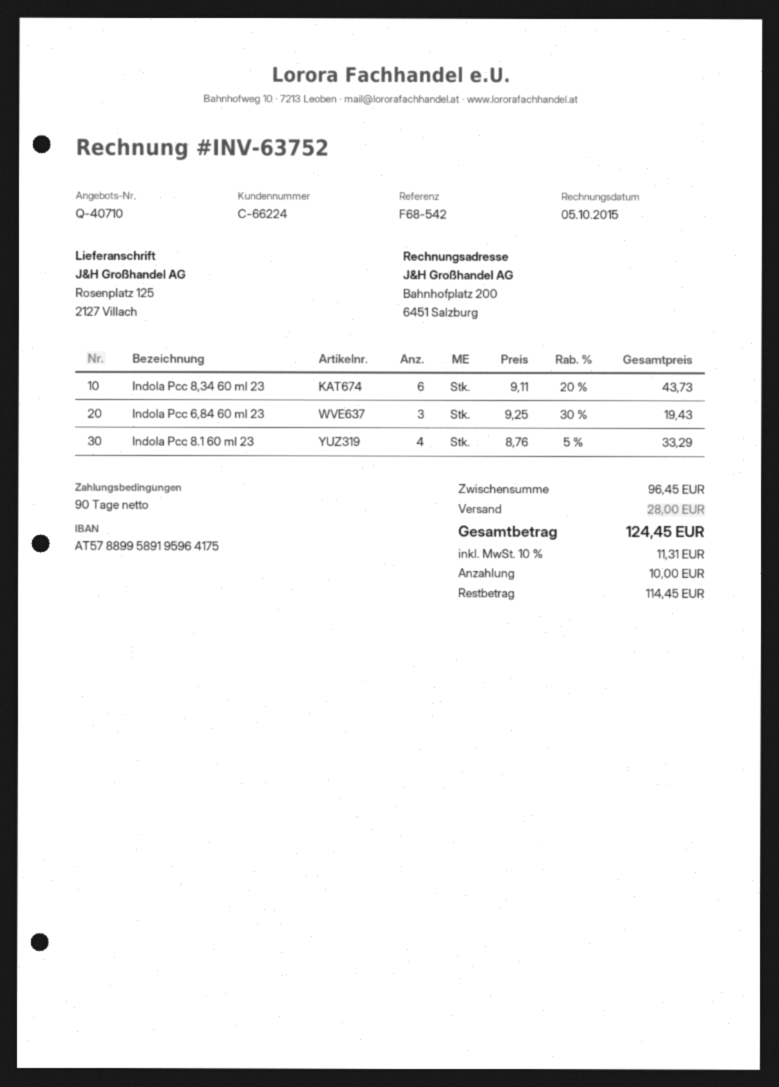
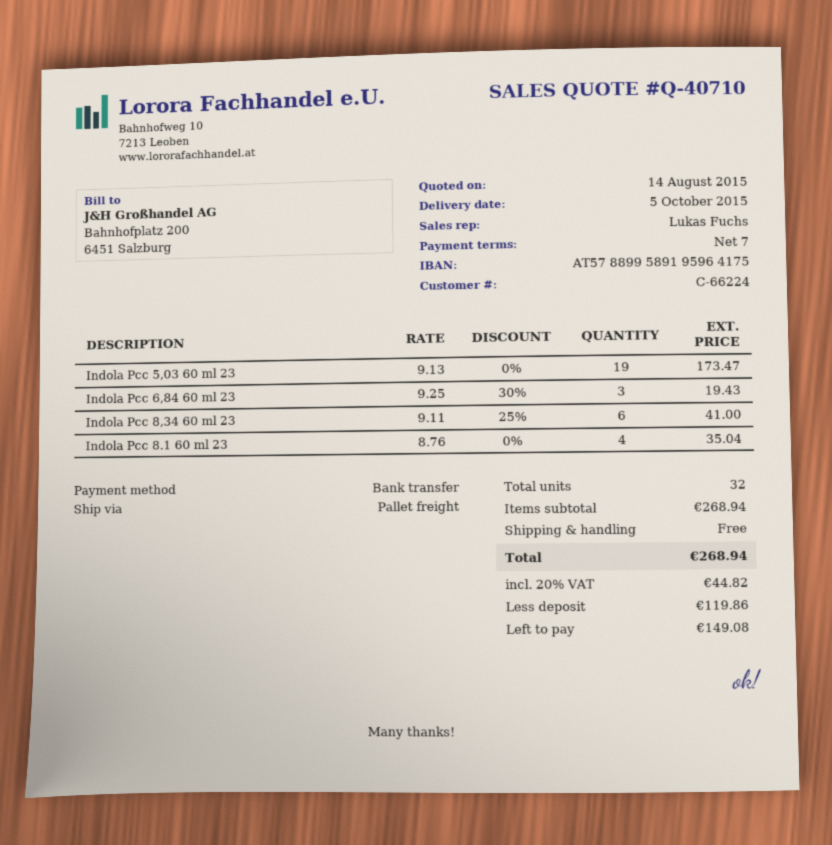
payment terms: 90 days -> 7 days
Indola Pcc 8,34 60 ml 23: 6 x 9.11 - 20% = 43.73 -> 6 x 9.11 - 25% = 41.00
Indola Pcc 8.1 60 ml 23: 4 x 8.76 - 5% = 33.29 -> 4 x 8.76 = 35.04
Indola Pcc 5,03 60 ml 23: none -> 19 x 9.13 = 173.47
subtotal: 96.45 -> 268.94
shipping: 28.00 -> 0.00
tax: 10% = 11.31 -> 20% = 44.82
total: 124.45 -> 268.94
deposit: 10.00 -> 119.86
balance: 114.45 -> 149.08

